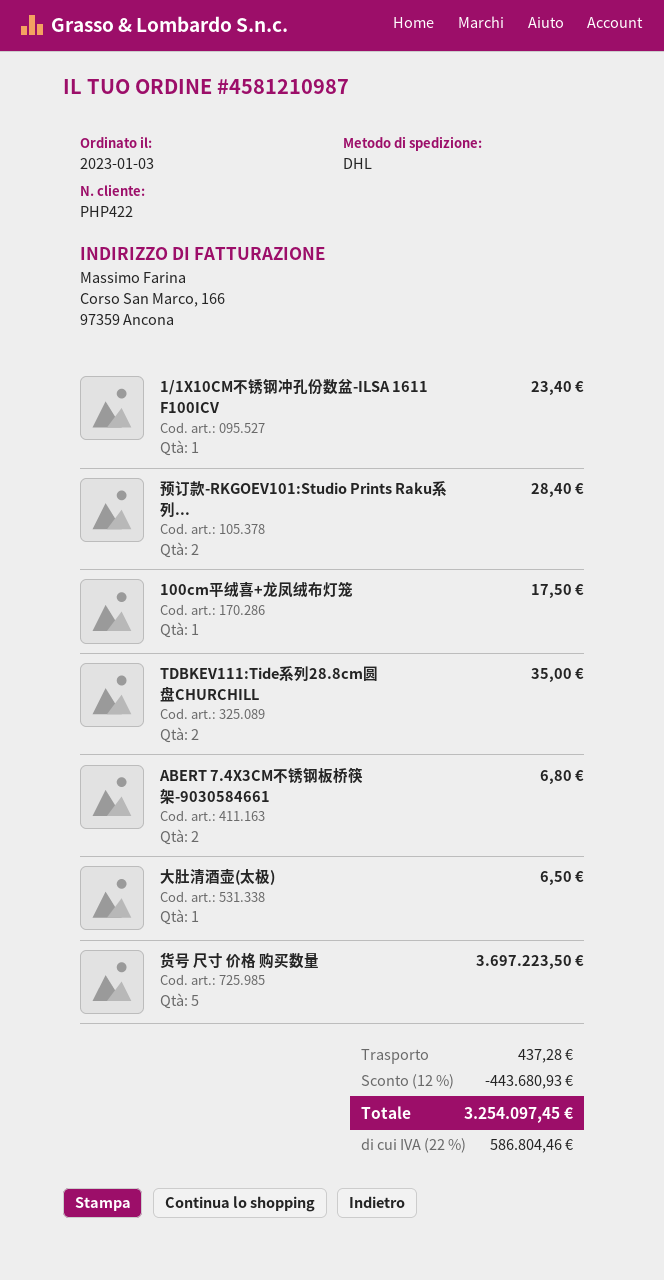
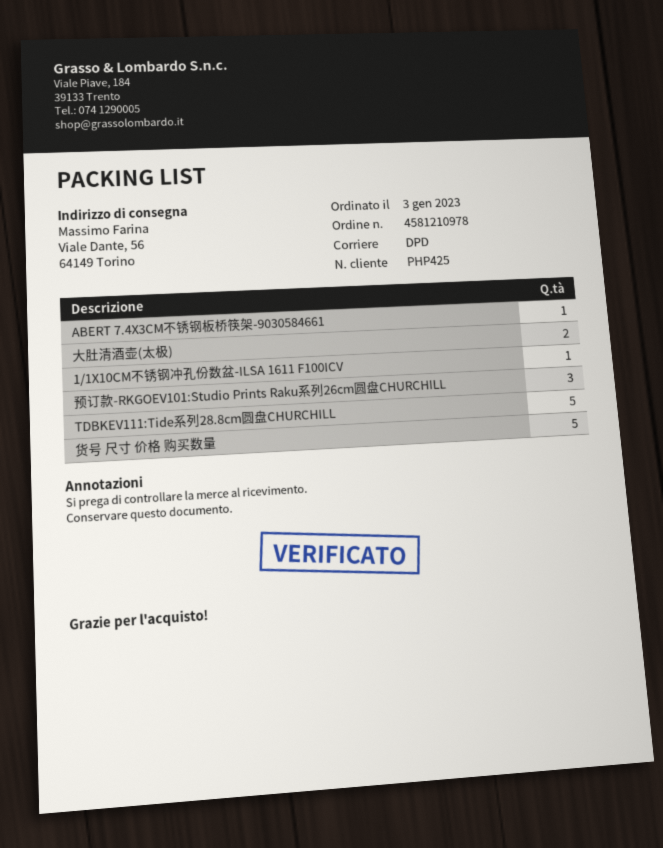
order number: 4581210987 -> 4581210978
customer number: PHP422 -> PHP425
shipping method: DHL -> DPD
预订款-RKGOEV101:Studio Prints Raku系列...: 2 -> 3
100cm平绒喜+龙凤绒布灯笼: 1 -> none
TDBKEV111:Tide系列28.8cm圆盘CHURCHILL: 2 -> 5
ABERT 7.4X3CM不锈钢板桥筷架-9030584661: 2 -> 1
大肚清酒壶(太极): 1 -> 2

